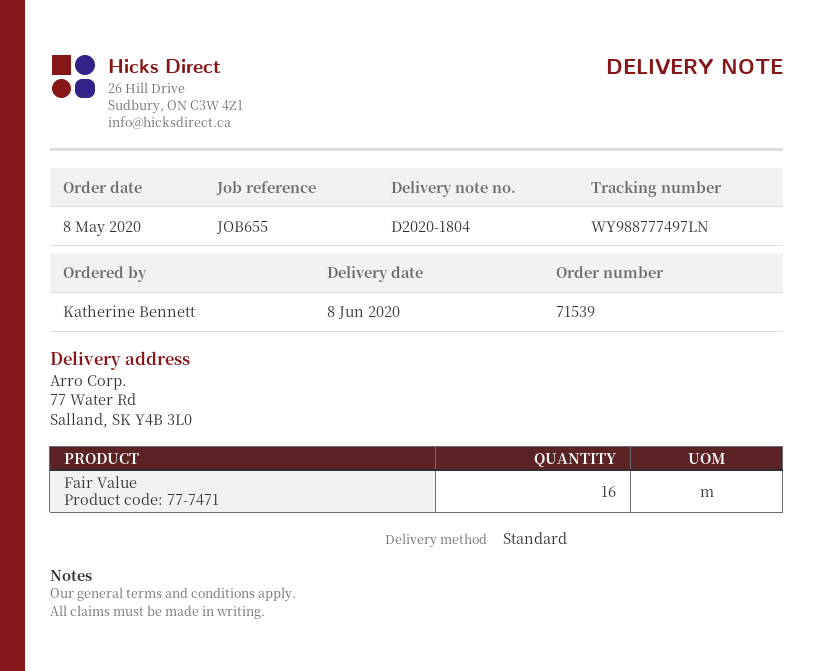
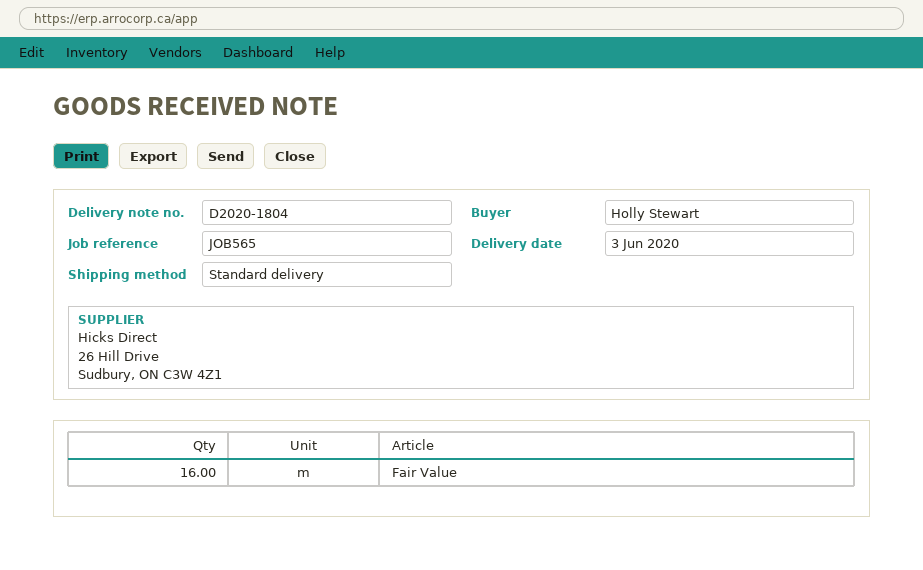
delivery date: 2020-06-08 -> 2020-06-03
reference: JOB655 -> JOB565
ordered by: Katherine Bennett -> Holly Stewart

